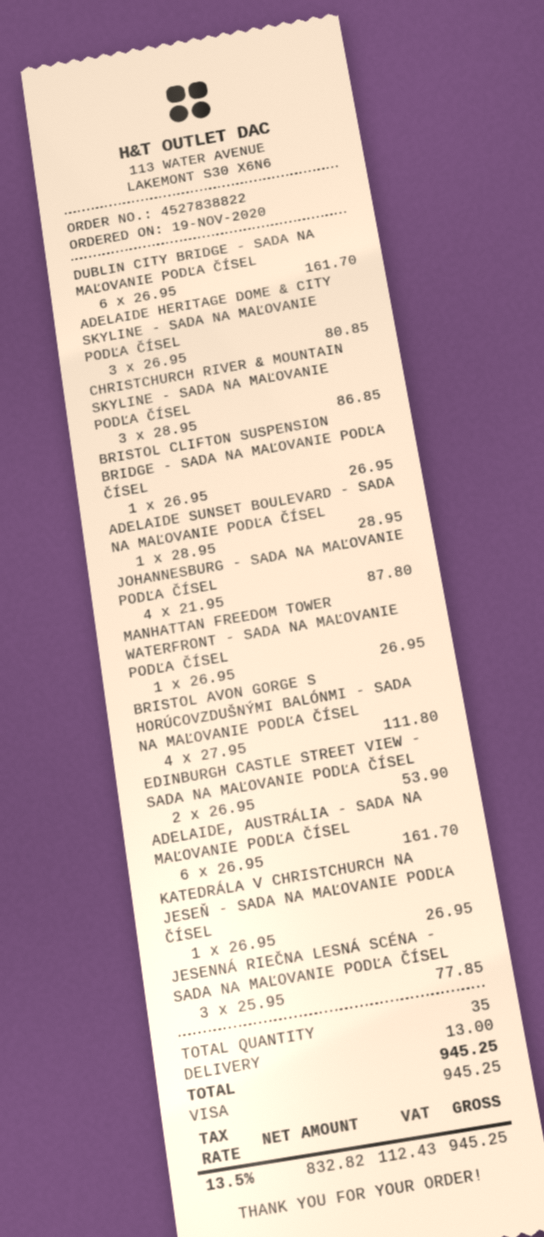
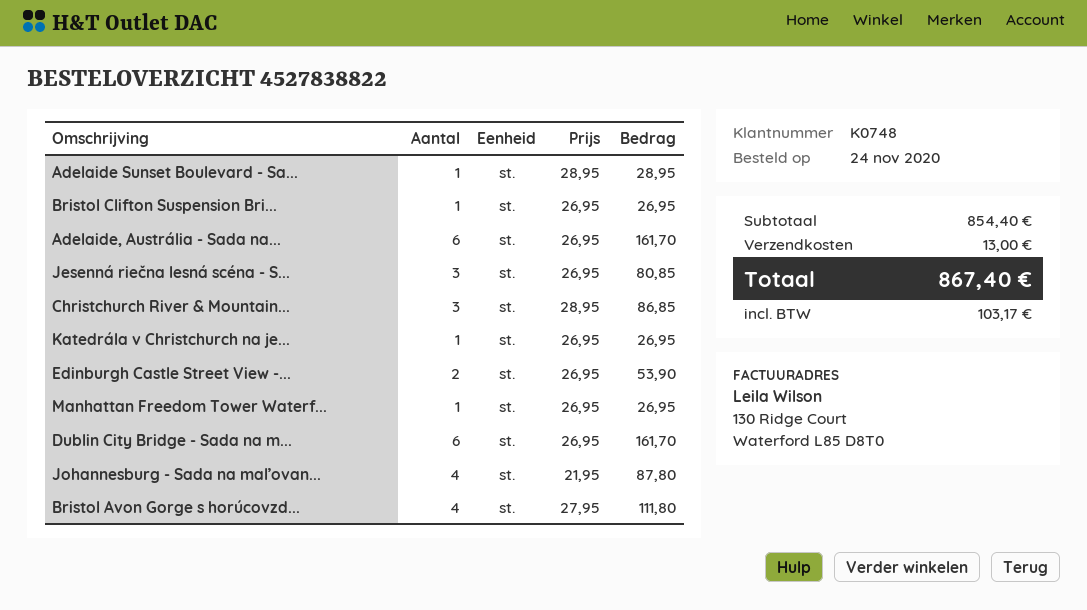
order date: 2020-11-19 -> 2020-11-24
ADELAIDE HERITAGE DOME & CITY SKYLINE - SADA NA MAĽOVANIE PODĽA ČÍSEL: 3 x 26.95 = 80.85 -> none
JESENNÁ RIEČNA LESNÁ SCÉNA - SADA NA MAĽOVANIE PODĽA ČÍSEL: 3 x 25.95 = 77.85 -> 3 x 26.95 = 80.85
tax: 112.43 -> 103.17
total: 945.25 -> 867.40

